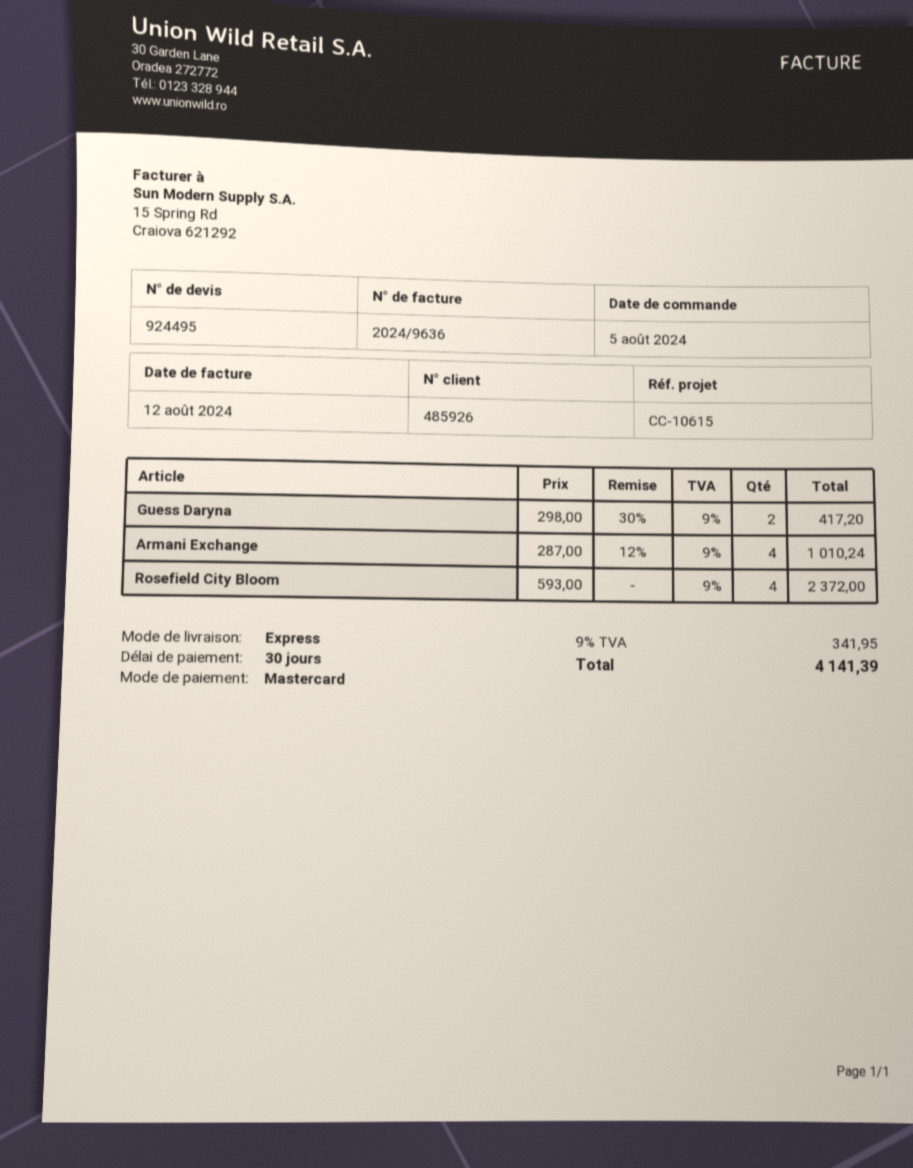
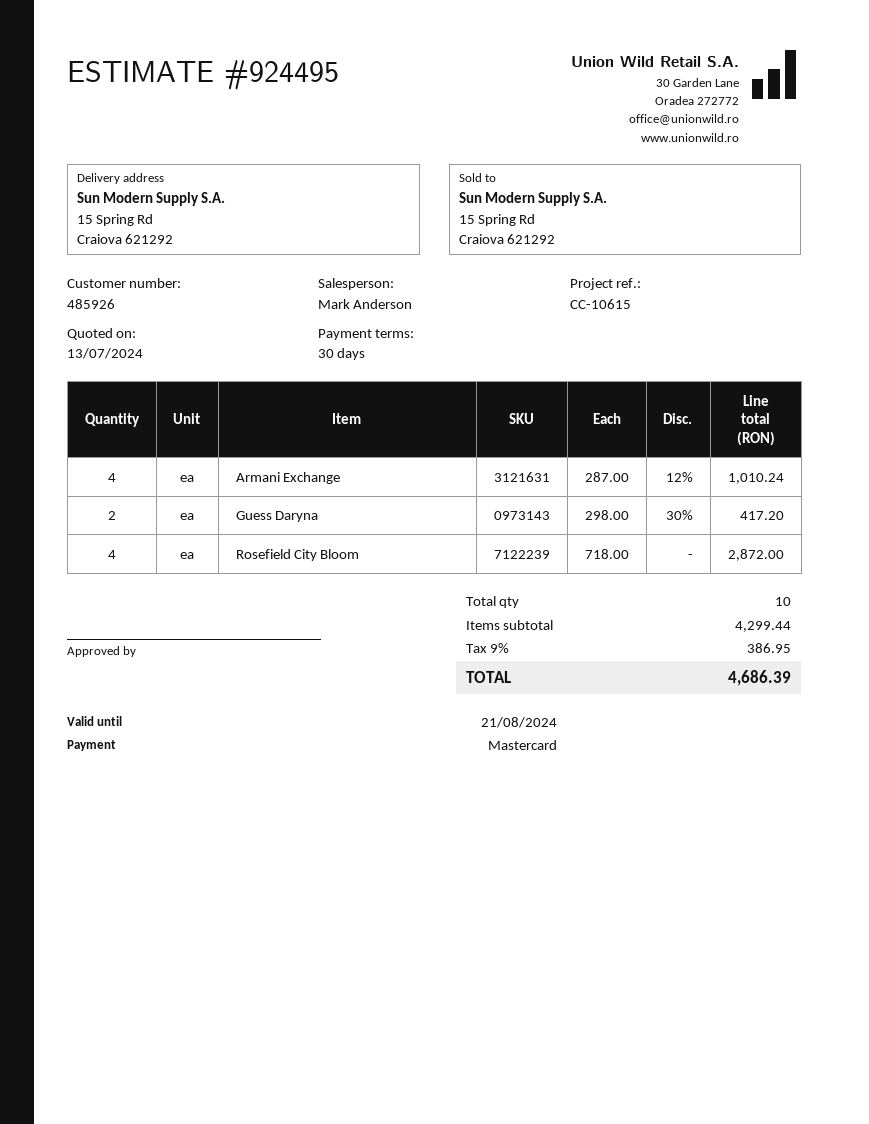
Rosefield City Bloom: 4 x 593.00 = 2372.00 -> 4 x 718.00 = 2872.00
tax: 9% = 341.95 -> 9% = 386.95
total: 4141.39 -> 4686.39

